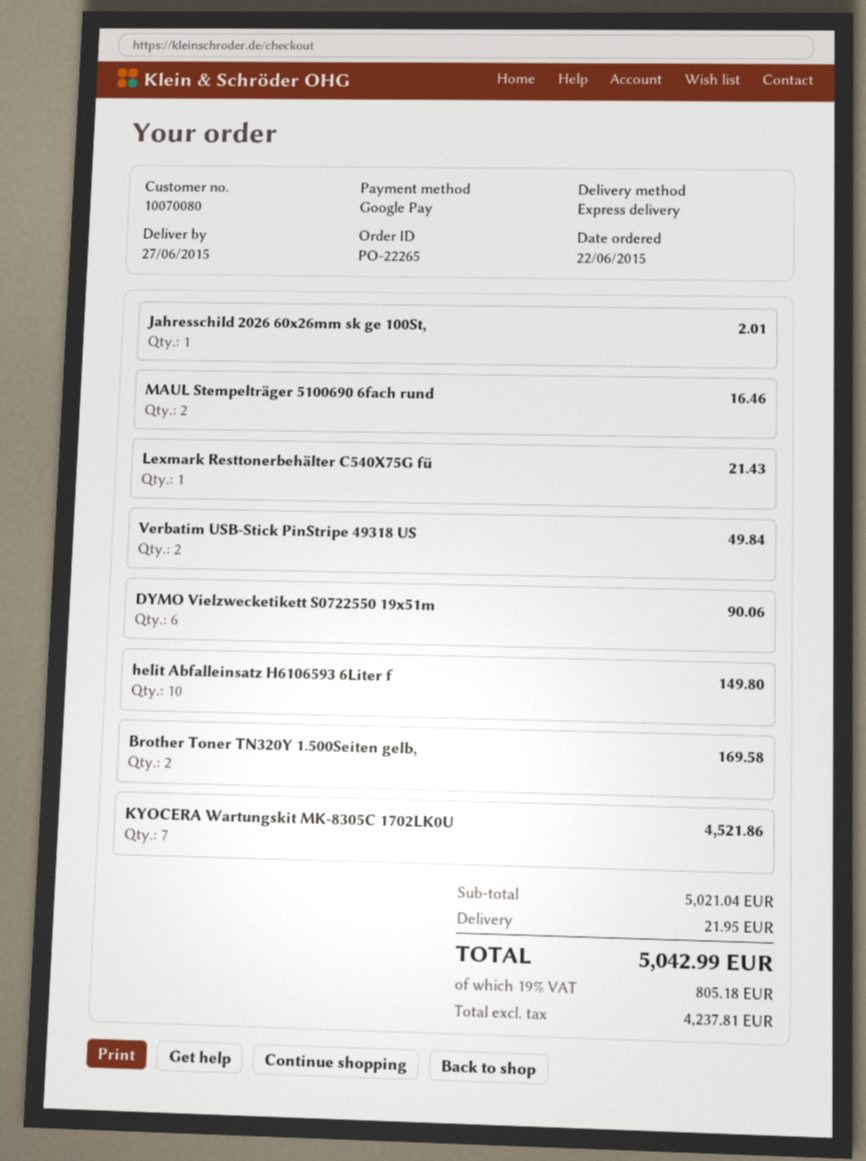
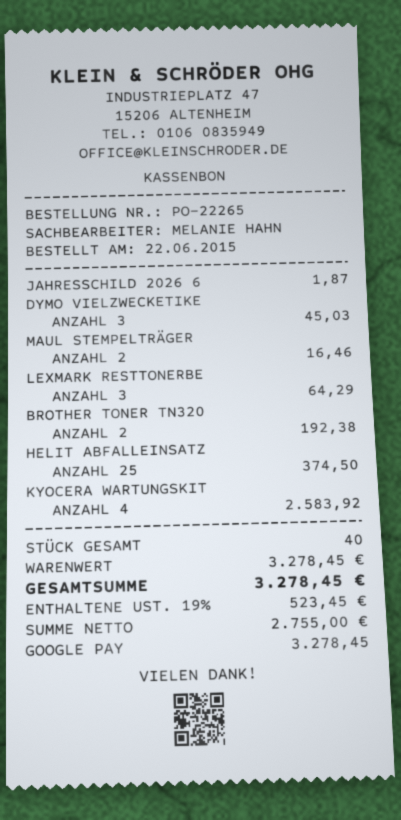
Jahresschild 2026 60x26mm sk ge 100St,: 1 for 2.01 -> 1 for 1.87
Lexmark Resttonerbehälter C540X75G fü: 1 for 21.43 -> 3 for 64.29
Verbatim USB-Stick PinStripe 49318 US: 2 for 49.84 -> none
DYMO Vielzwecketikett S0722550 19x51m: 6 for 90.06 -> 3 for 45.03
helit Abfalleinsatz H6106593 6Liter f: 10 for 149.80 -> 25 for 374.50
Brother Toner TN320Y 1.500Seiten gelb,: 2 for 169.58 -> 2 for 192.38
KYOCERA Wartungskit MK-8305C 1702LK0U: 7 for 4521.86 -> 4 for 2583.92
subtotal: 5021.04 -> 3278.45
shipping: 21.95 -> none
net: 4237.81 -> 2755.00
tax: 19% = 805.18 -> 19% = 523.45
total: 5042.99 -> 3278.45

